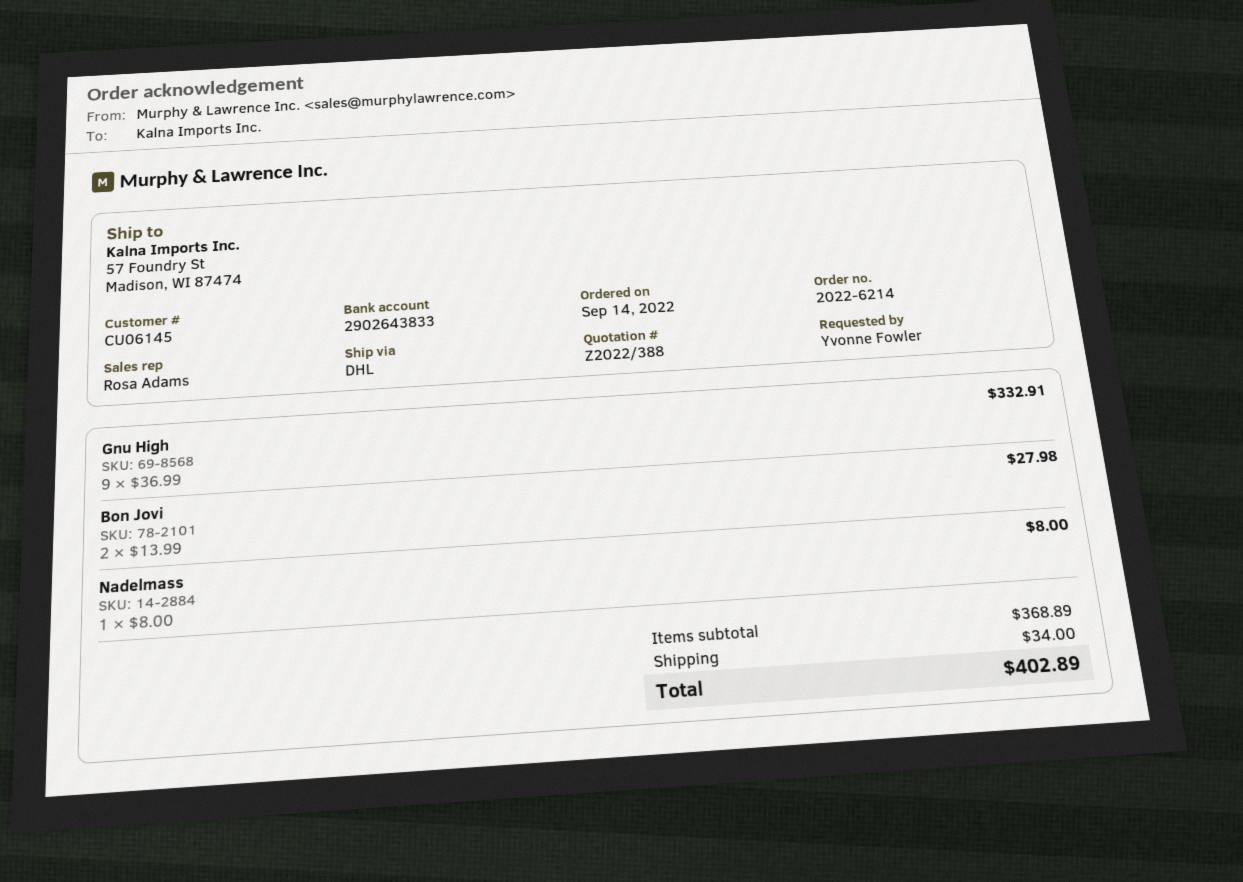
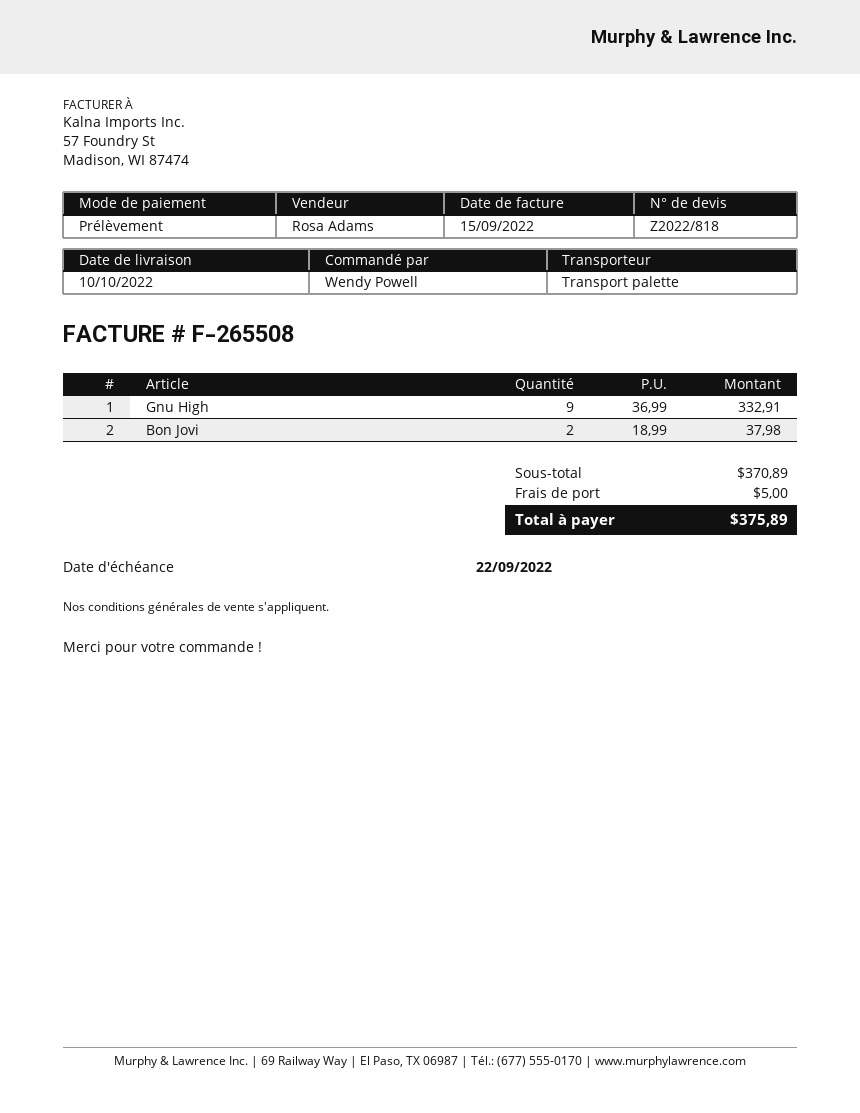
quote number: Z2022/388 -> Z2022/818
ordered by: Yvonne Fowler -> Wendy Powell
shipping method: DHL -> pallet freight
Bon Jovi: 2 x 13.99 = 27.98 -> 2 x 18.99 = 37.98
Nadelmass: 1 x 8.00 = 8.00 -> none
subtotal: 368.89 -> 370.89
shipping: 34.00 -> 5.00
total: 402.89 -> 375.89

